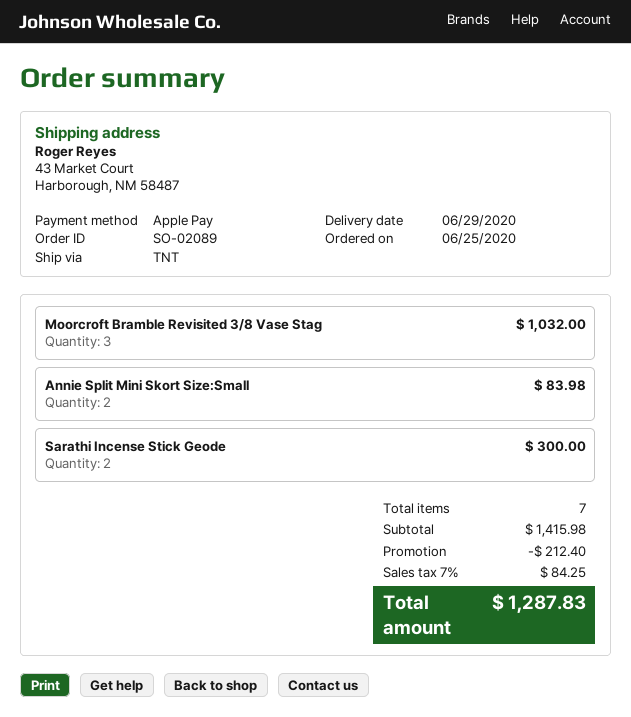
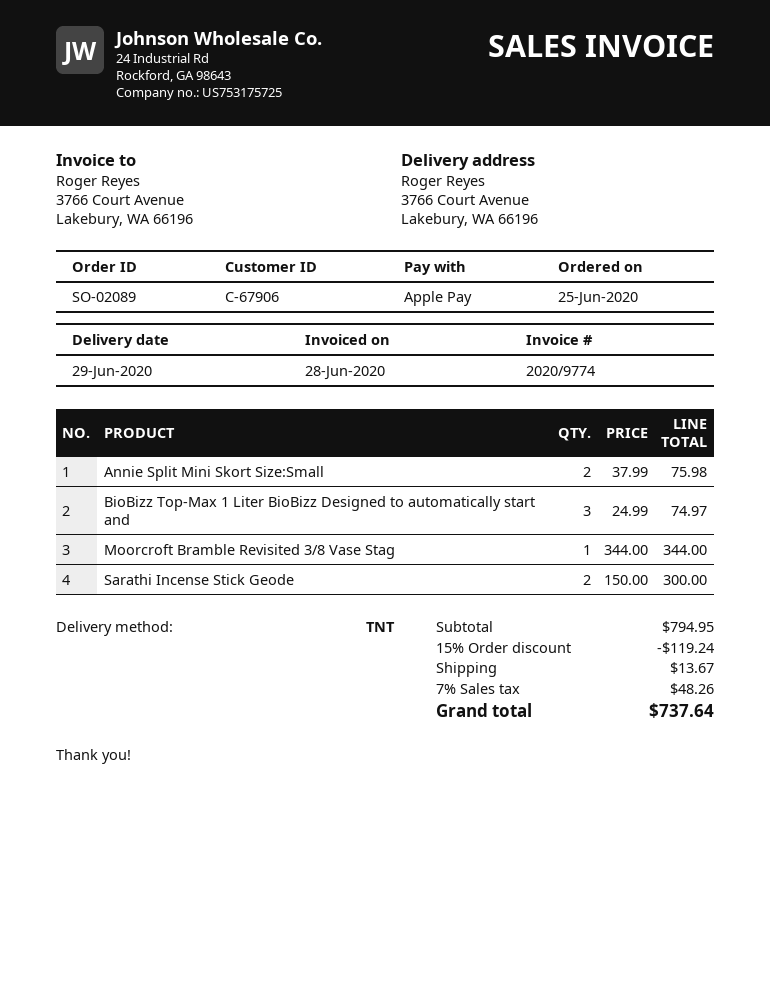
ship to: 43 Market Court, Harborough, NM 58487 -> 3766 Court Avenue, Lakebury, WA 66196
Moorcroft Bramble Revisited 3/8 Vase Stag: 3 for 1032.00 -> 1 for 344.00
Annie Split Mini Skort Size:Small: 2 for 83.98 -> 2 for 75.98
BioBizz Top-Max 1 Liter BioBizz Designed to automatically start and: none -> 3 for 74.97
subtotal: 1415.98 -> 794.95
discount: 212.40 -> 119.24
shipping: none -> 13.67
tax: 7% = 84.25 -> 7% = 48.26
total: 1287.83 -> 737.64

